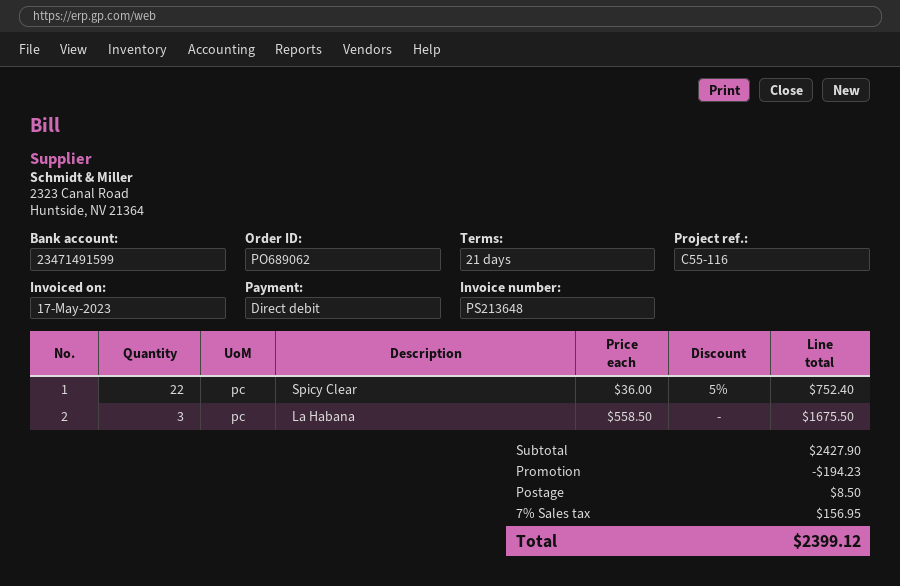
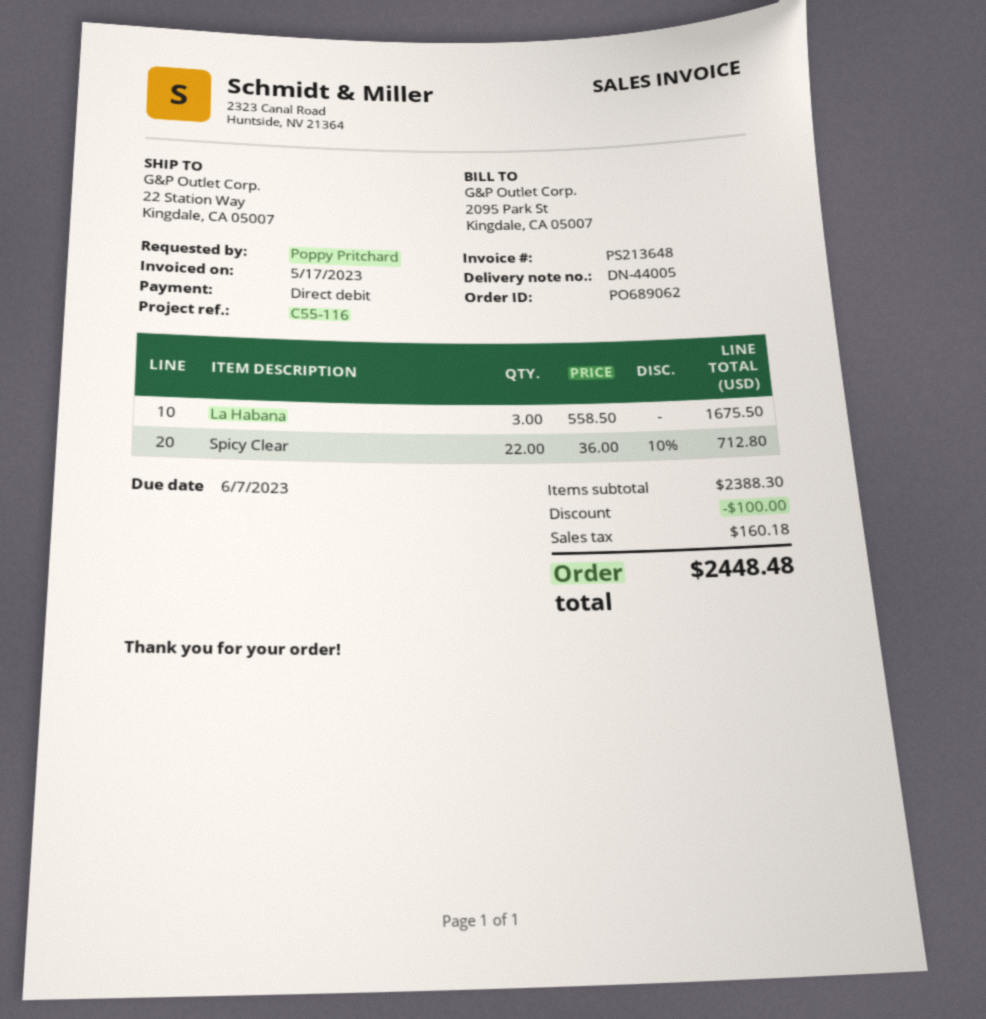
Spicy Clear: 22 x 36.00 - 5% = 752.40 -> 22 x 36.00 - 10% = 712.80
subtotal: 2427.90 -> 2388.30
discount: 194.23 -> 100.00
shipping: 8.50 -> none
tax: 156.95 -> 160.18
total: 2399.12 -> 2448.48

